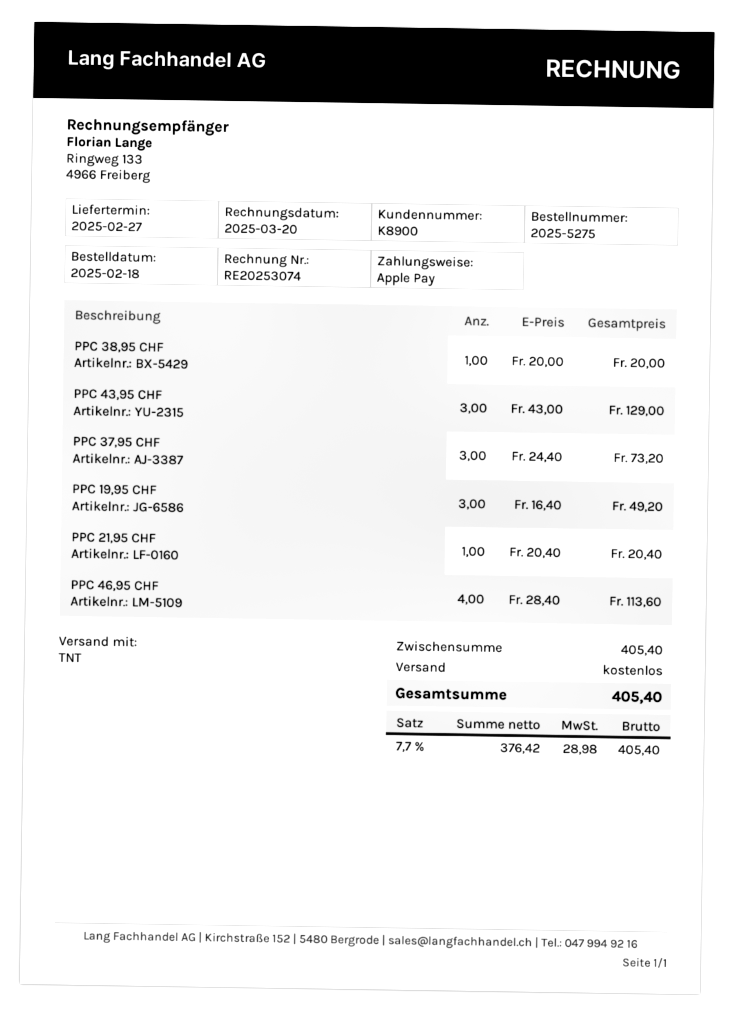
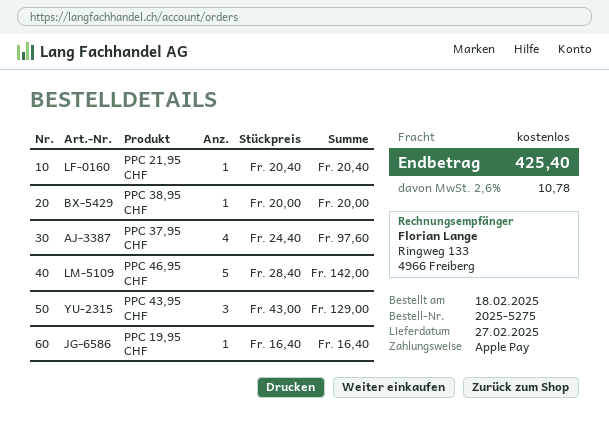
PPC 37,95 CHF: 3 x 24.40 = 73.20 -> 4 x 24.40 = 97.60
PPC 19,95 CHF: 3 x 16.40 = 49.20 -> 1 x 16.40 = 16.40
PPC 46,95 CHF: 4 x 28.40 = 113.60 -> 5 x 28.40 = 142.00
tax: 7.7% = 28.98 -> 2.6% = 10.78
total: 405.40 -> 425.40

